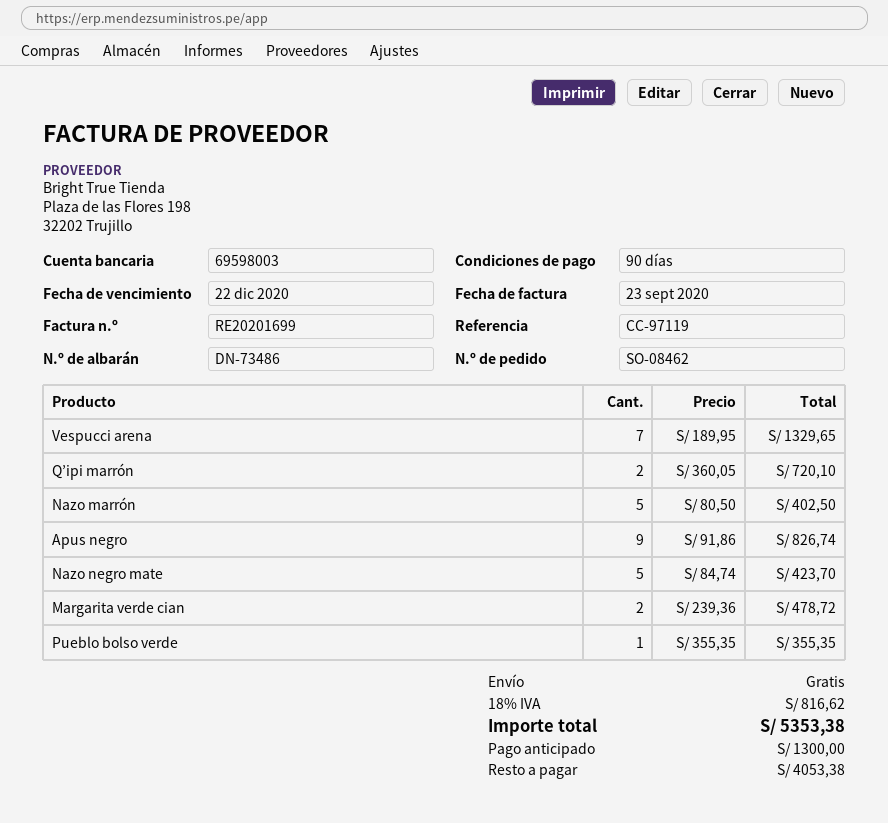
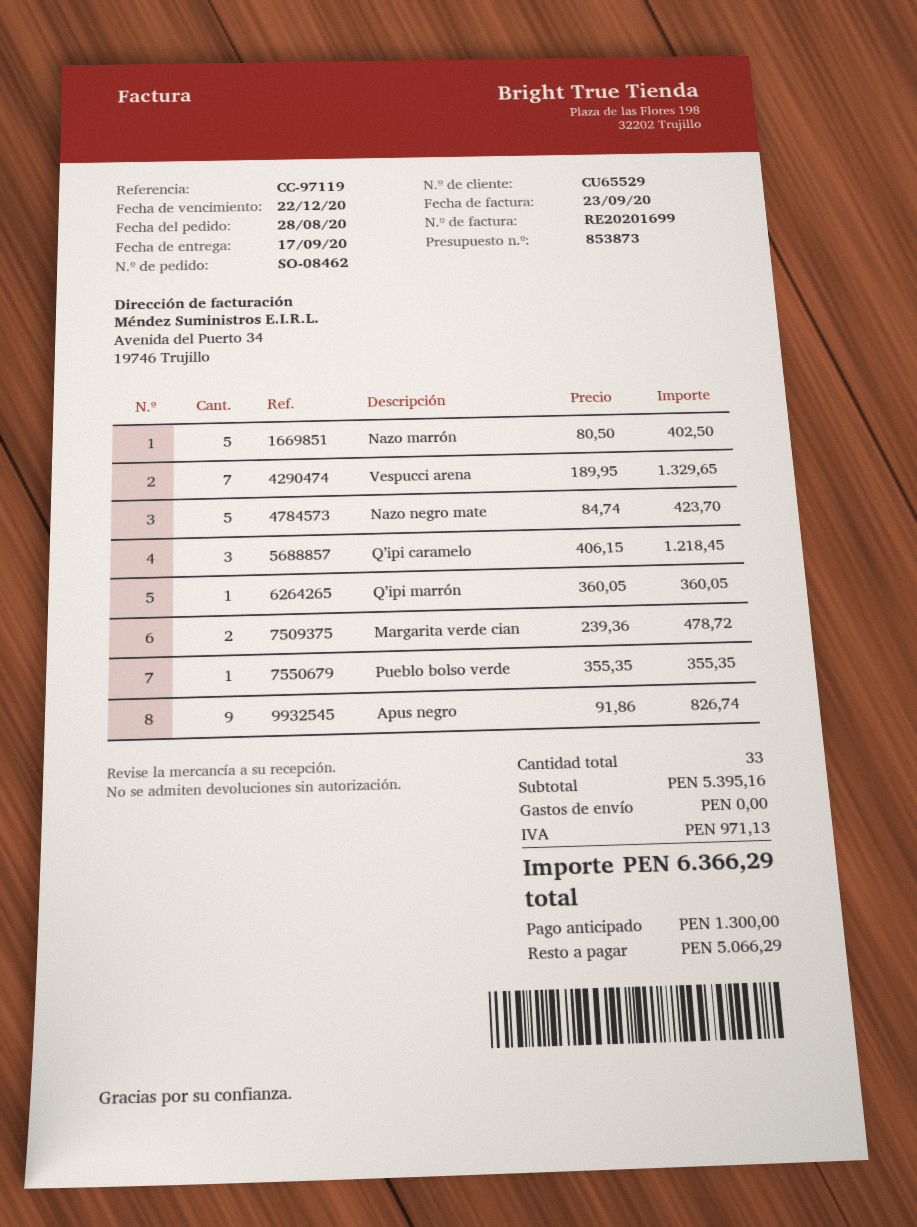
Q’ipi marrón: 2 x 360.05 = 720.10 -> 1 x 360.05 = 360.05
Q’ipi caramelo: none -> 3 x 406.15 = 1218.45
tax: 816.62 -> 971.13
total: 5353.38 -> 6366.29
balance: 4053.38 -> 5066.29

